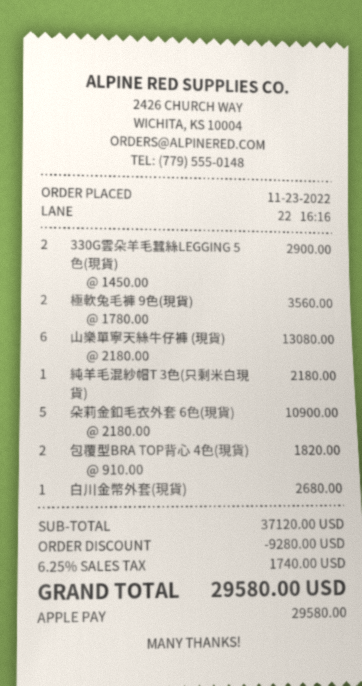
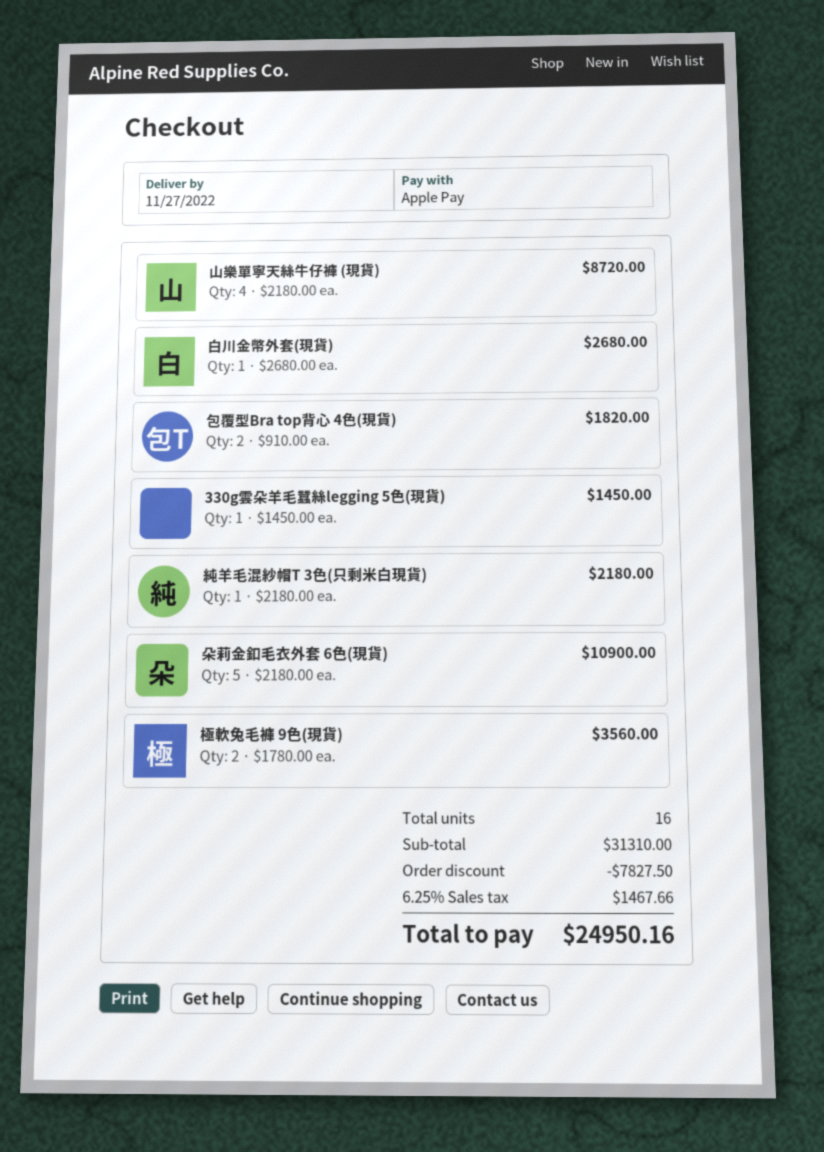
330G雲朵羊毛蠶絲LEGGING 5色(現貨): 2 x 1450.00 = 2900.00 -> 1 x 1450.00 = 1450.00
山樂單寧天絲牛仔褲 (現貨): 6 x 2180.00 = 13080.00 -> 4 x 2180.00 = 8720.00
subtotal: 37120.00 -> 31310.00
discount: 9280.00 -> 7827.50
tax: 6.25% = 1740.00 -> 6.25% = 1467.66
total: 29580.00 -> 24950.16

